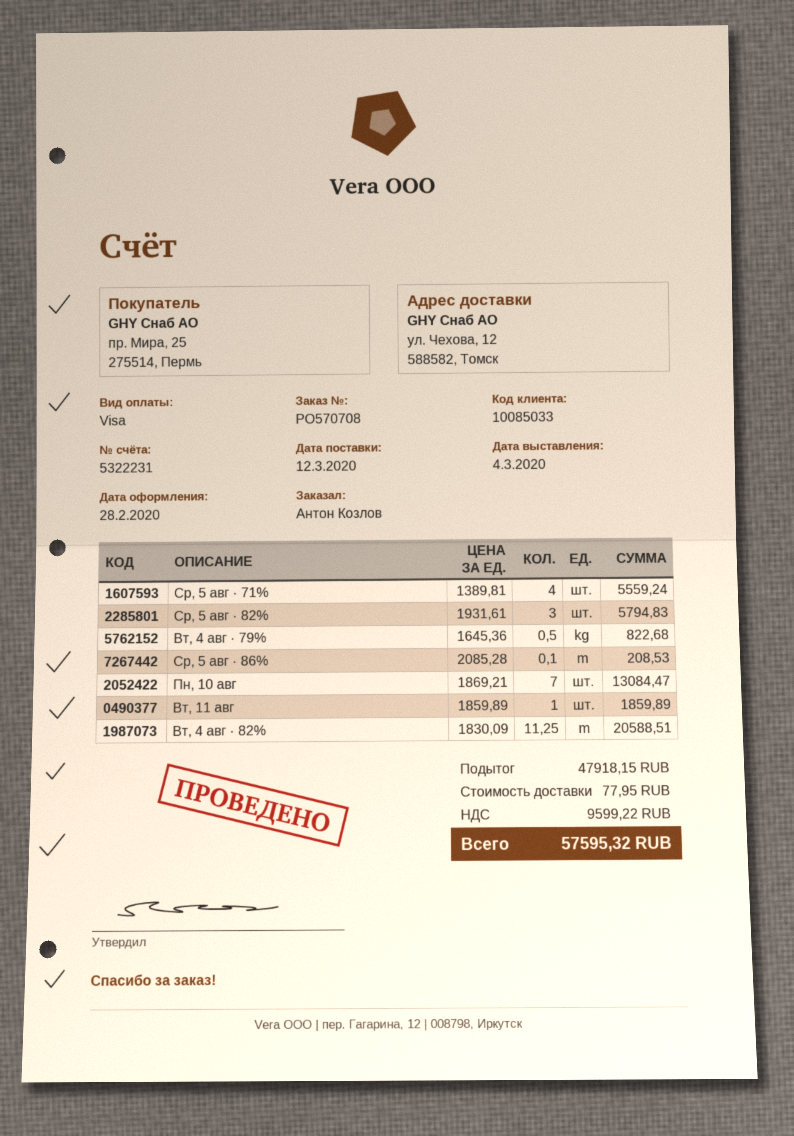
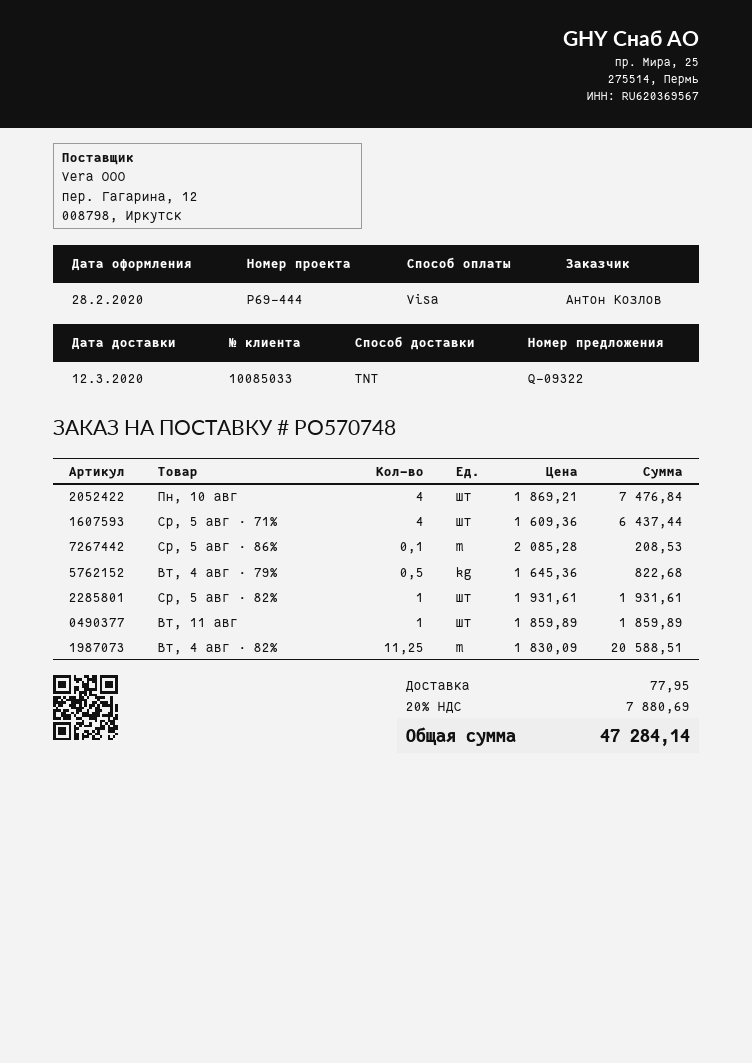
order number: PO570708 -> PO570748
Ср, 5 авг · 71%: 4 x 1389.81 = 5559.24 -> 4 x 1609.36 = 6437.44
Ср, 5 авг · 82%: 3 x 1931.61 = 5794.83 -> 1 x 1931.61 = 1931.61
Пн, 10 авг: 7 x 1869.21 = 13084.47 -> 4 x 1869.21 = 7476.84
tax: 9599.22 -> 7880.69
total: 57595.32 -> 47284.14

